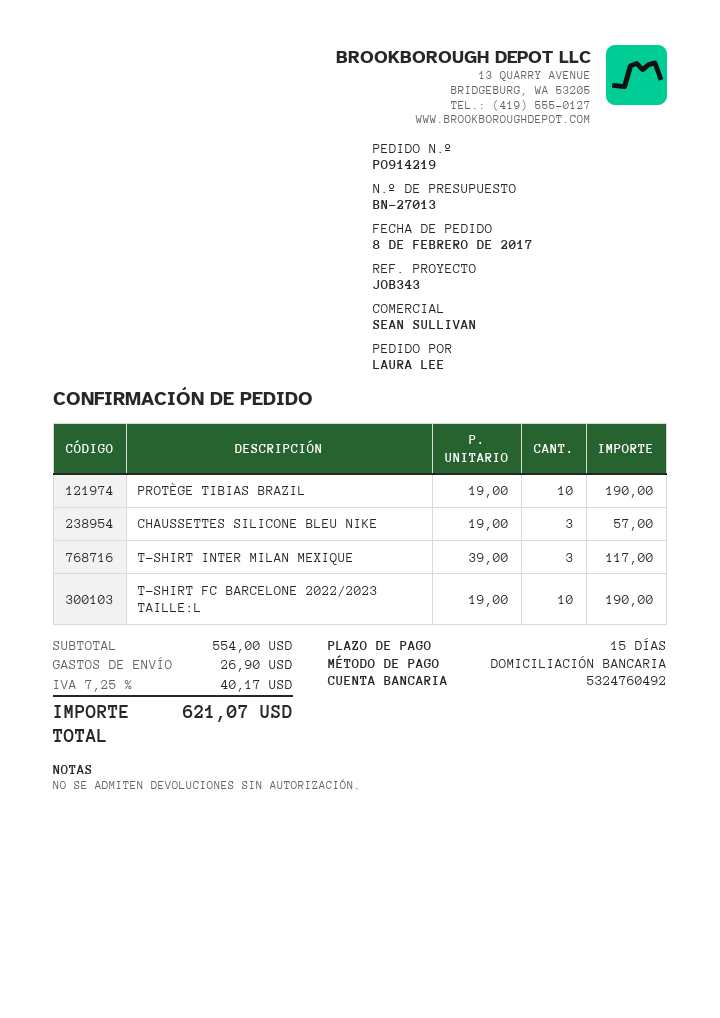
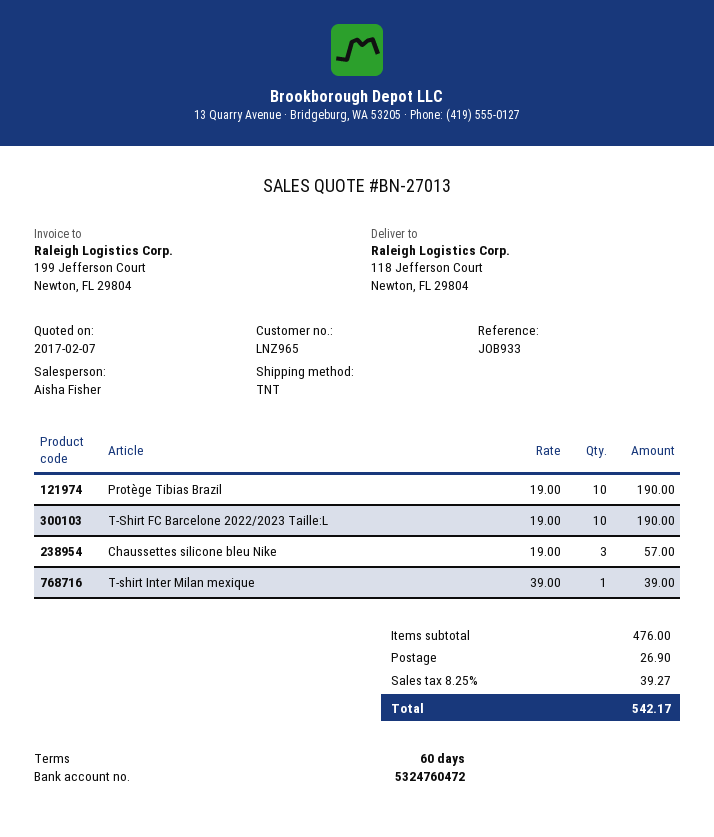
payment terms: 15 days -> 60 days
reference: JOB343 -> JOB933
sales rep: SEAN SULLIVAN -> Aisha Fisher
bank account: 5324760492 -> 5324760472
T-SHIRT INTER MILAN MEXIQUE: 3 x 39.00 = 117.00 -> 1 x 39.00 = 39.00
subtotal: 554.00 -> 476.00
tax: 7.25% = 40.17 -> 8.25% = 39.27
total: 621.07 -> 542.17

